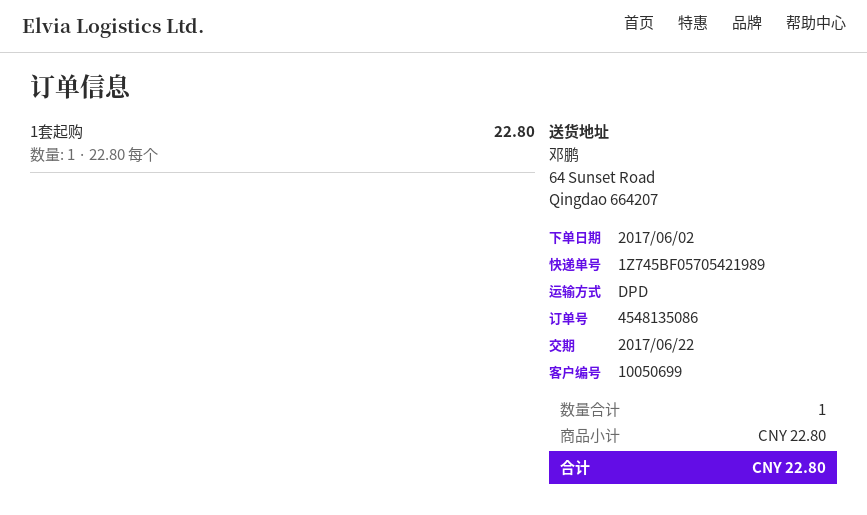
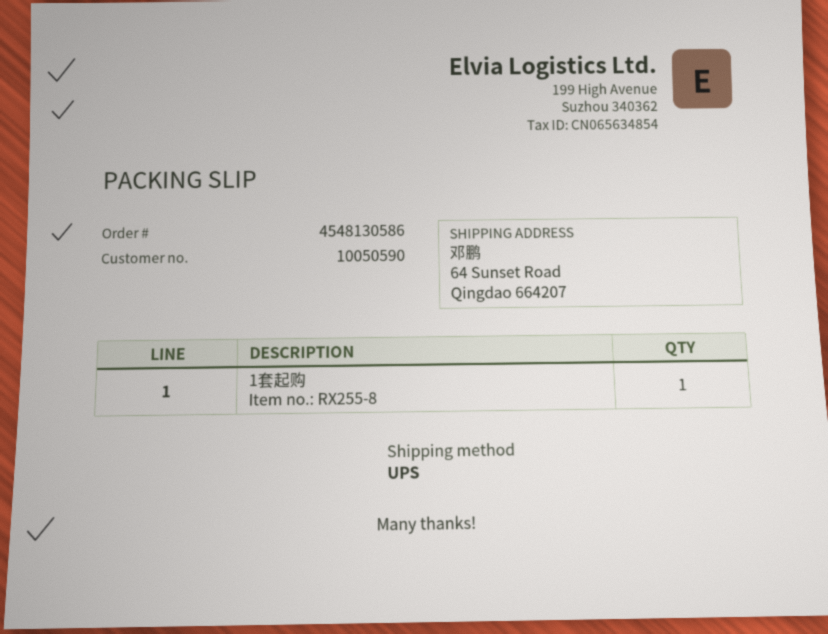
order number: 4548135086 -> 4548130586
customer number: 10050699 -> 10050590
shipping method: DPD -> UPS

